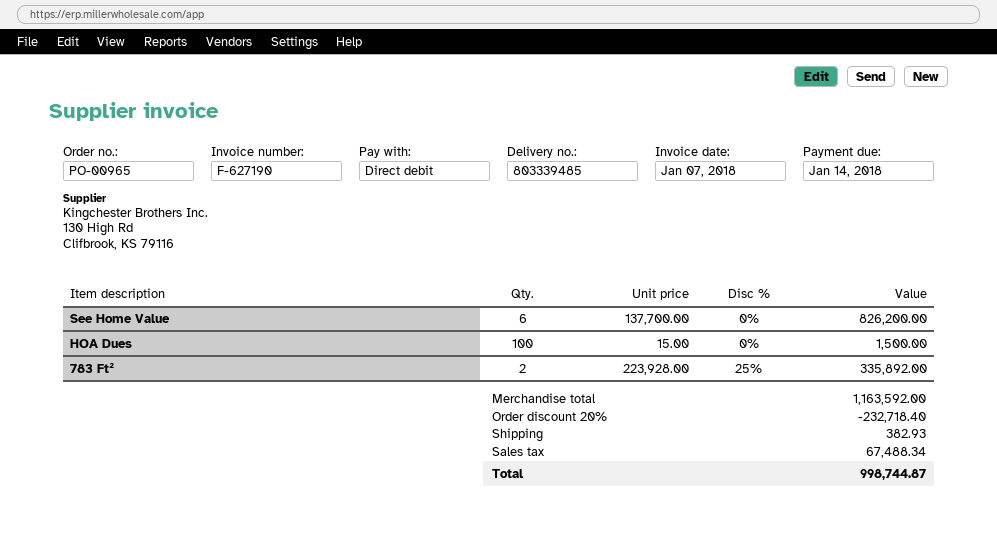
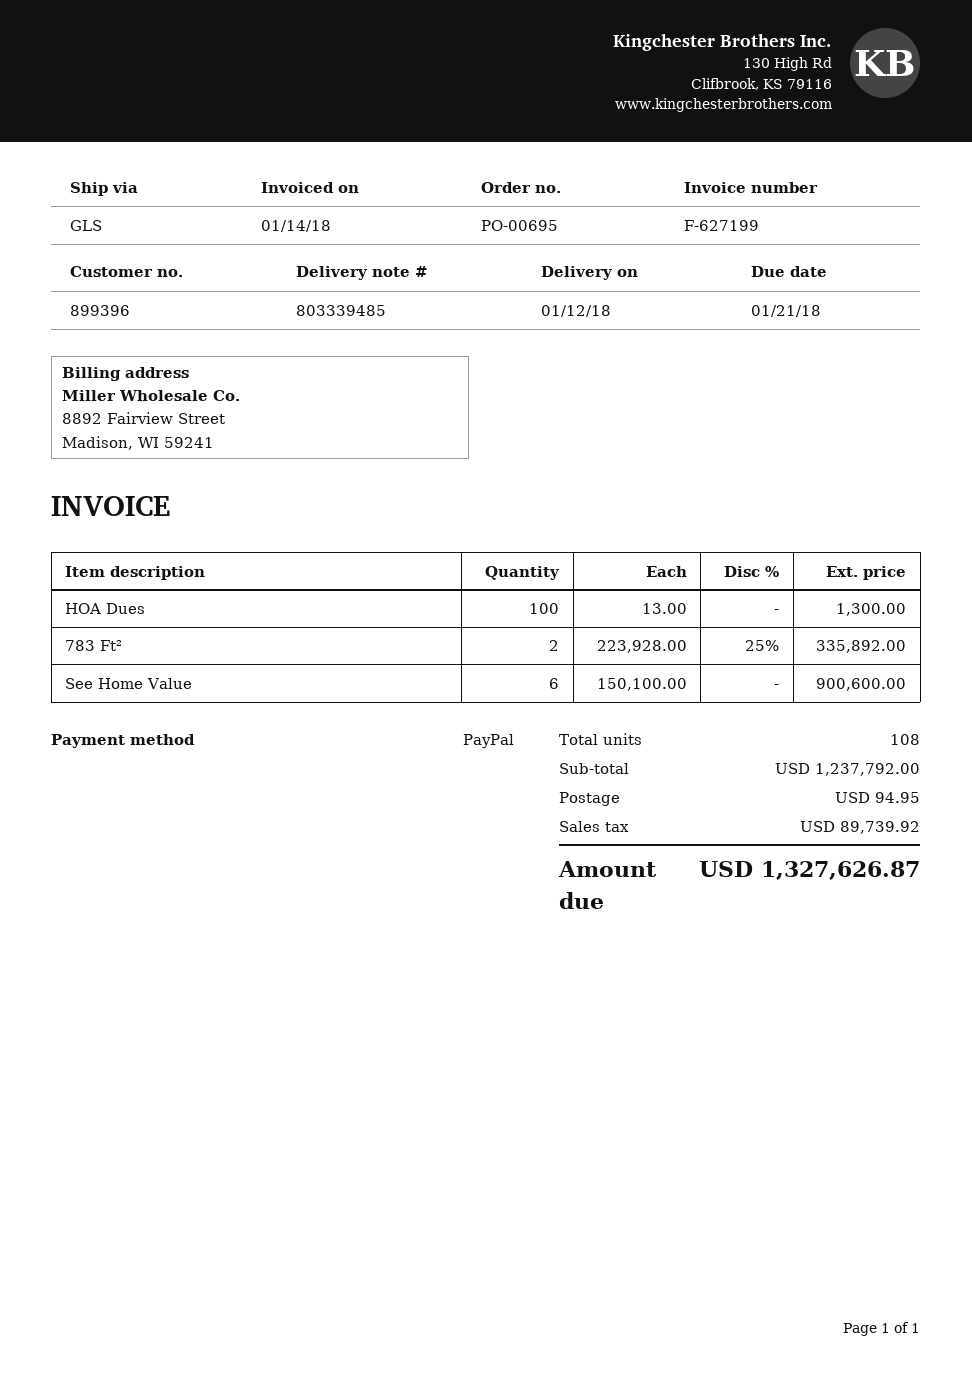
order number: PO-00965 -> PO-00695
invoice number: F-627190 -> F-627199
invoice date: 2018-01-07 -> 2018-01-14
due date: 2018-01-14 -> 2018-01-21
payment method: direct debit -> PayPal
See Home Value: 6 x 137700.00 = 826200.00 -> 6 x 150100.00 = 900600.00
HOA Dues: 100 x 15.00 = 1500.00 -> 100 x 13.00 = 1300.00
subtotal: 1163592.00 -> 1237792.00
discount: 20% = 232718.40 -> none
shipping: 382.93 -> 94.95
tax: 67488.34 -> 89739.92
total: 998744.87 -> 1327626.87

